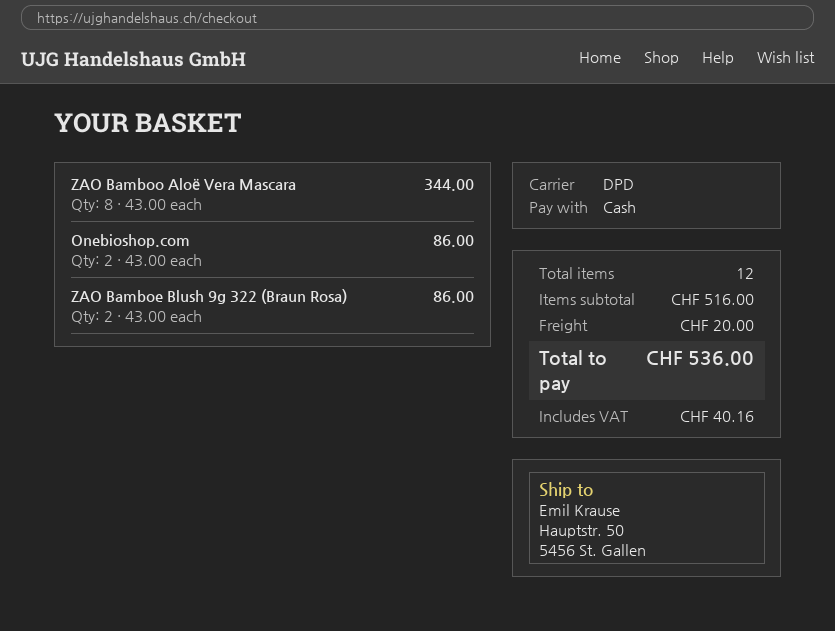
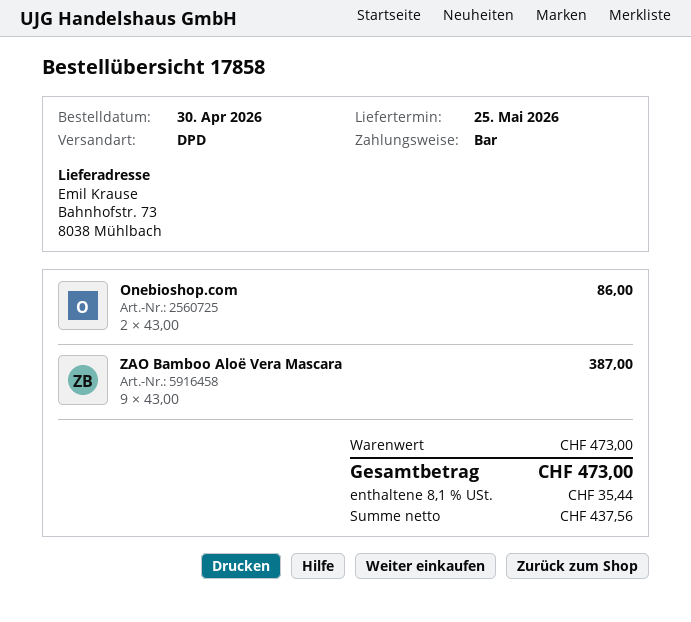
ship to: Hauptstr. 50, 5456 St. Gallen -> Bahnhofstr. 73, 8038 Mühlbach
ZAO Bamboo Aloë Vera Mascara: 8 x 43.00 = 344.00 -> 9 x 43.00 = 387.00
ZAO Bamboe Blush 9g 322 (Braun Rosa): 2 x 43.00 = 86.00 -> none
subtotal: 516.00 -> 473.00
shipping: 20.00 -> none
tax: 40.16 -> 35.44
total: 536.00 -> 473.00

